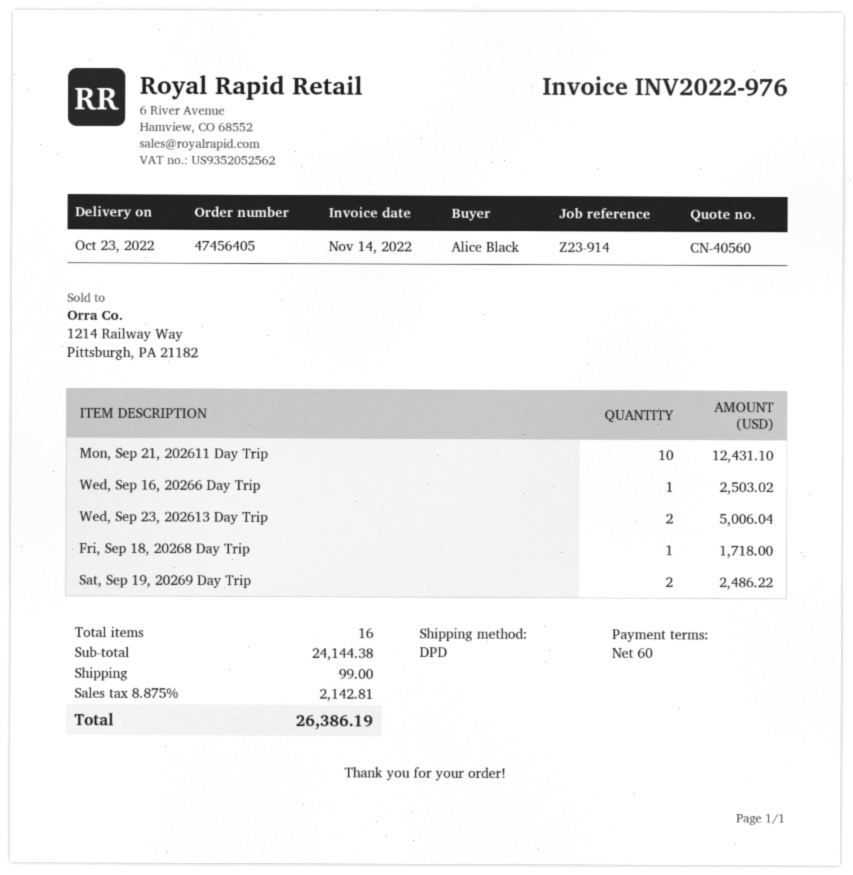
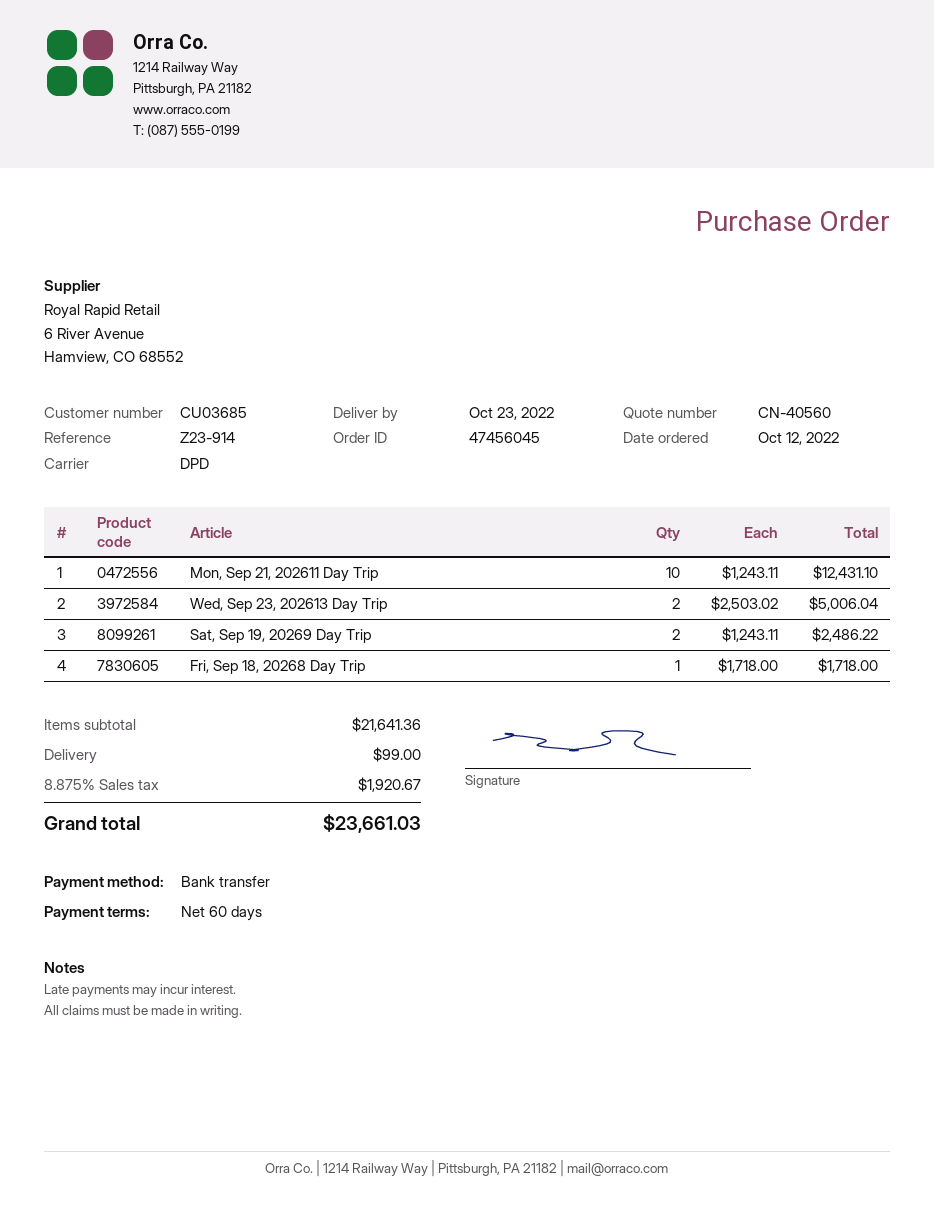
order number: 47456405 -> 47456045
Wed, Sep 16, 20266 Day Trip: 1 for 2503.02 -> none
subtotal: 24144.38 -> 21641.36
tax: 8.875% = 2142.81 -> 8.875% = 1920.67
total: 26386.19 -> 23661.03

